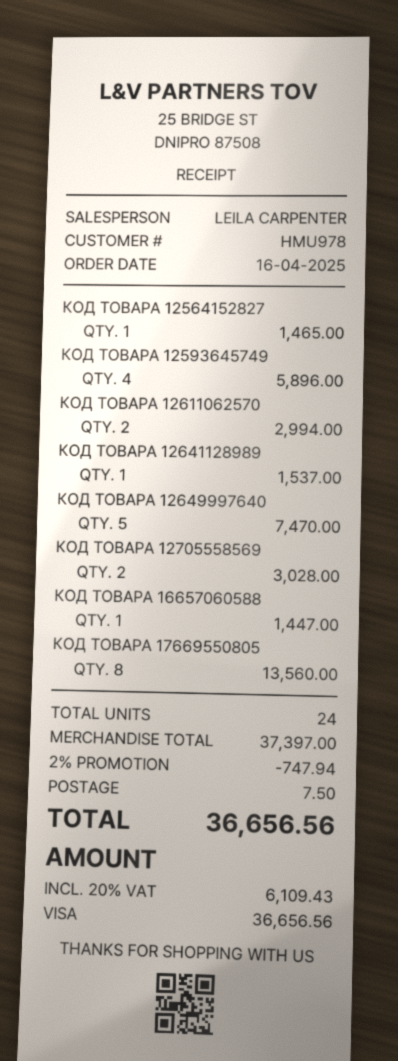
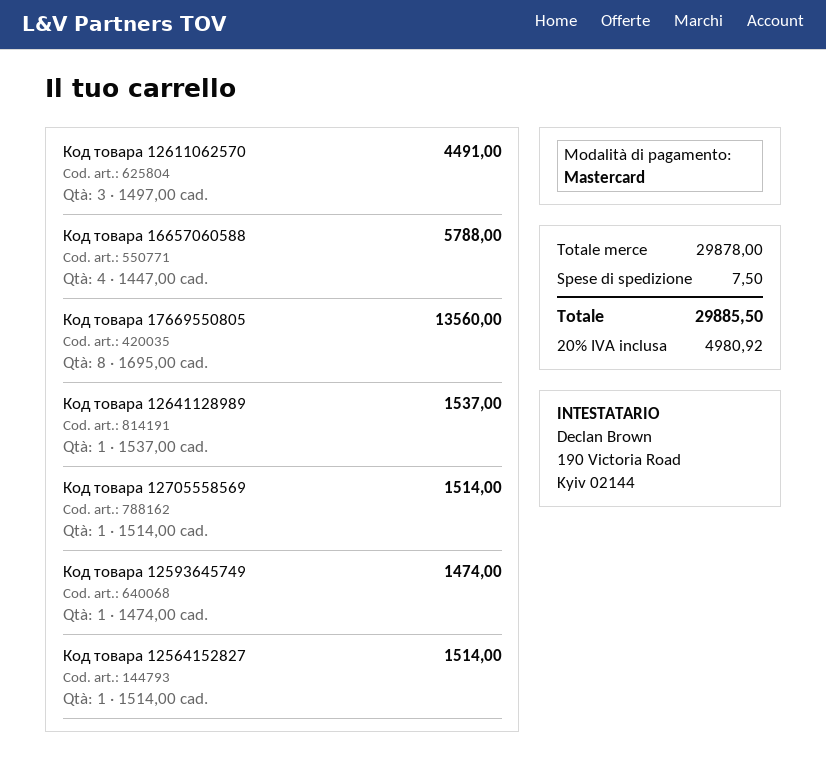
payment method: Visa -> Mastercard
КОД ТОВАРА 12564152827: 1 for 1465.00 -> 1 for 1514.00
КОД ТОВАРА 12593645749: 4 for 5896.00 -> 1 for 1474.00
КОД ТОВАРА 12611062570: 2 for 2994.00 -> 3 for 4491.00
КОД ТОВАРА 12649997640: 5 for 7470.00 -> none
КОД ТОВАРА 12705558569: 2 for 3028.00 -> 1 for 1514.00
КОД ТОВАРА 16657060588: 1 for 1447.00 -> 4 for 5788.00
subtotal: 37397.00 -> 29878.00
discount: 2% = 747.94 -> none
tax: 20% = 6109.43 -> 20% = 4980.92
total: 36656.56 -> 29885.50

